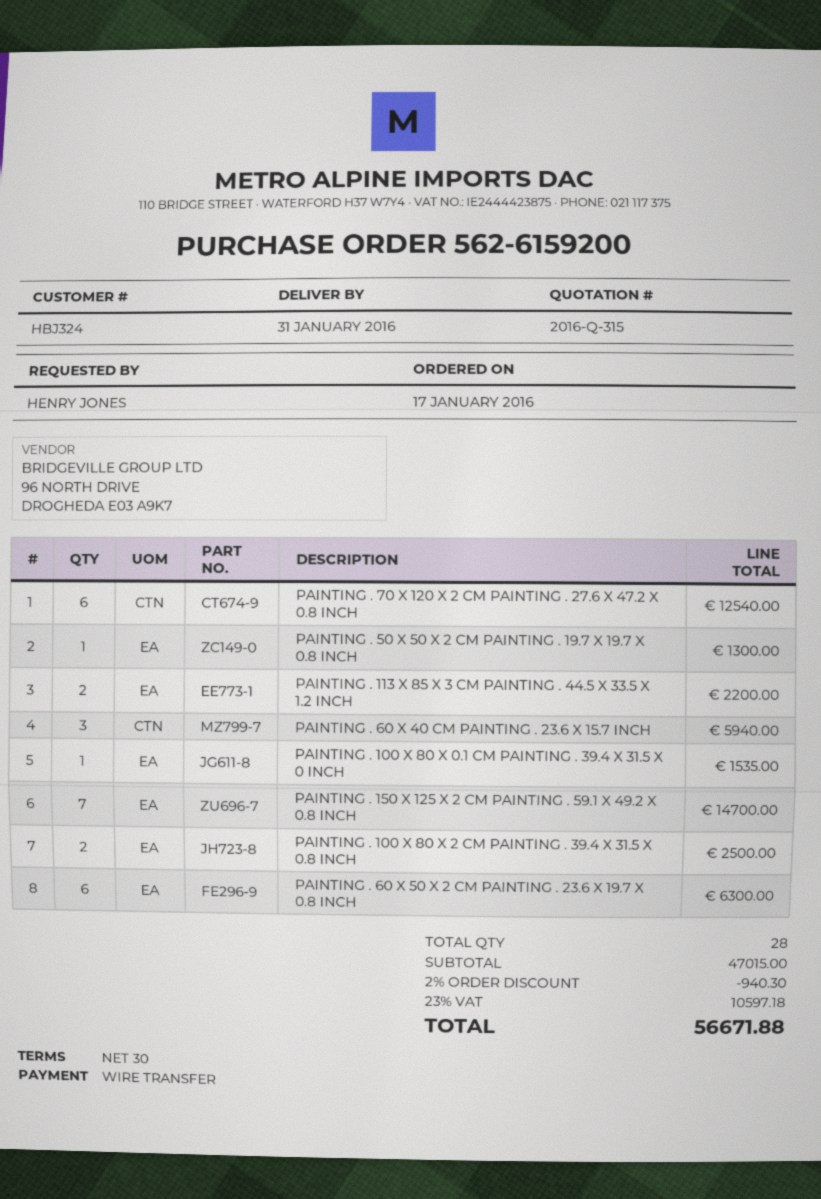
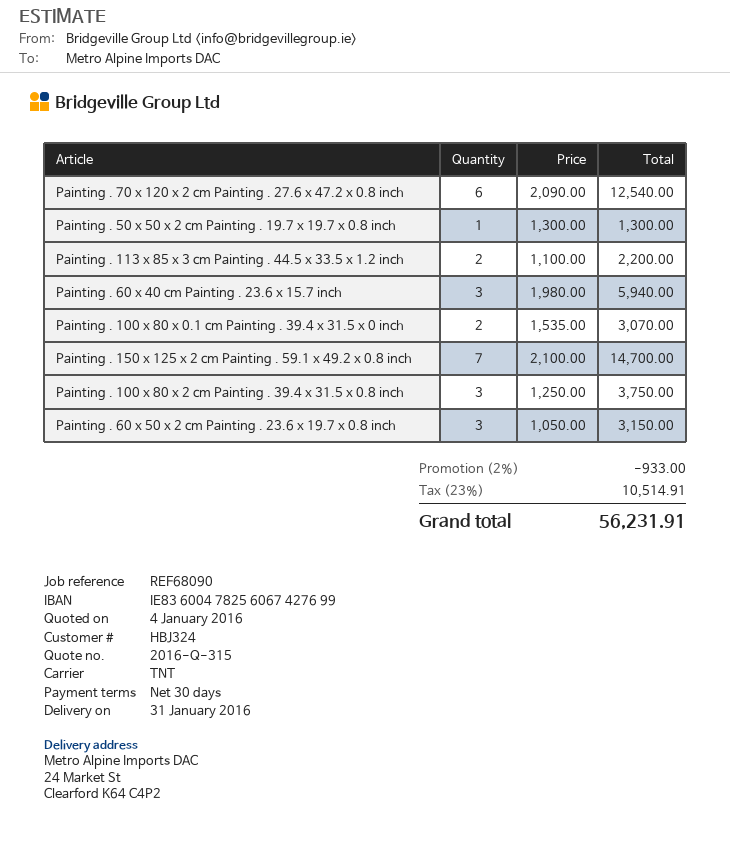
PAINTING . 100 X 80 X 0.1 CM PAINTING . 39.4 X 31.5 X 0 INCH: 1 for 1535.00 -> 2 for 3070.00
PAINTING . 100 X 80 X 2 CM PAINTING . 39.4 X 31.5 X 0.8 INCH: 2 for 2500.00 -> 3 for 3750.00
PAINTING . 60 X 50 X 2 CM PAINTING . 23.6 X 19.7 X 0.8 INCH: 6 for 6300.00 -> 3 for 3150.00
discount: 2% = 940.30 -> 2% = 933.00
tax: 23% = 10597.18 -> 23% = 10514.91
total: 56671.88 -> 56231.91

